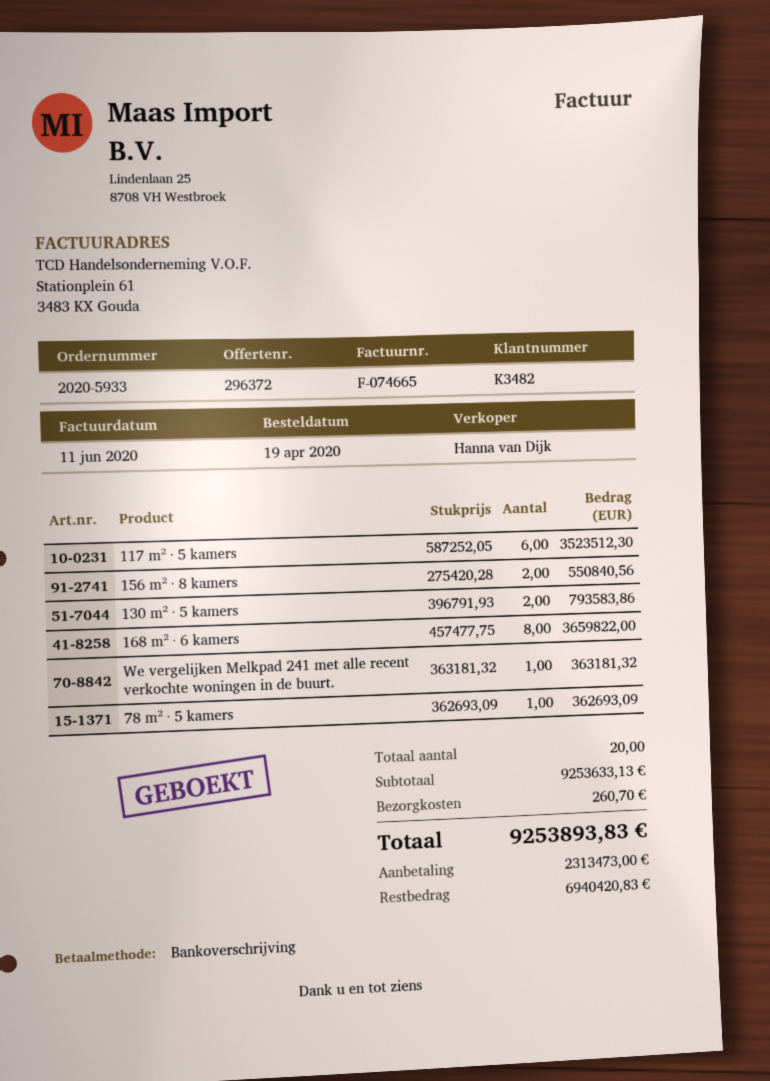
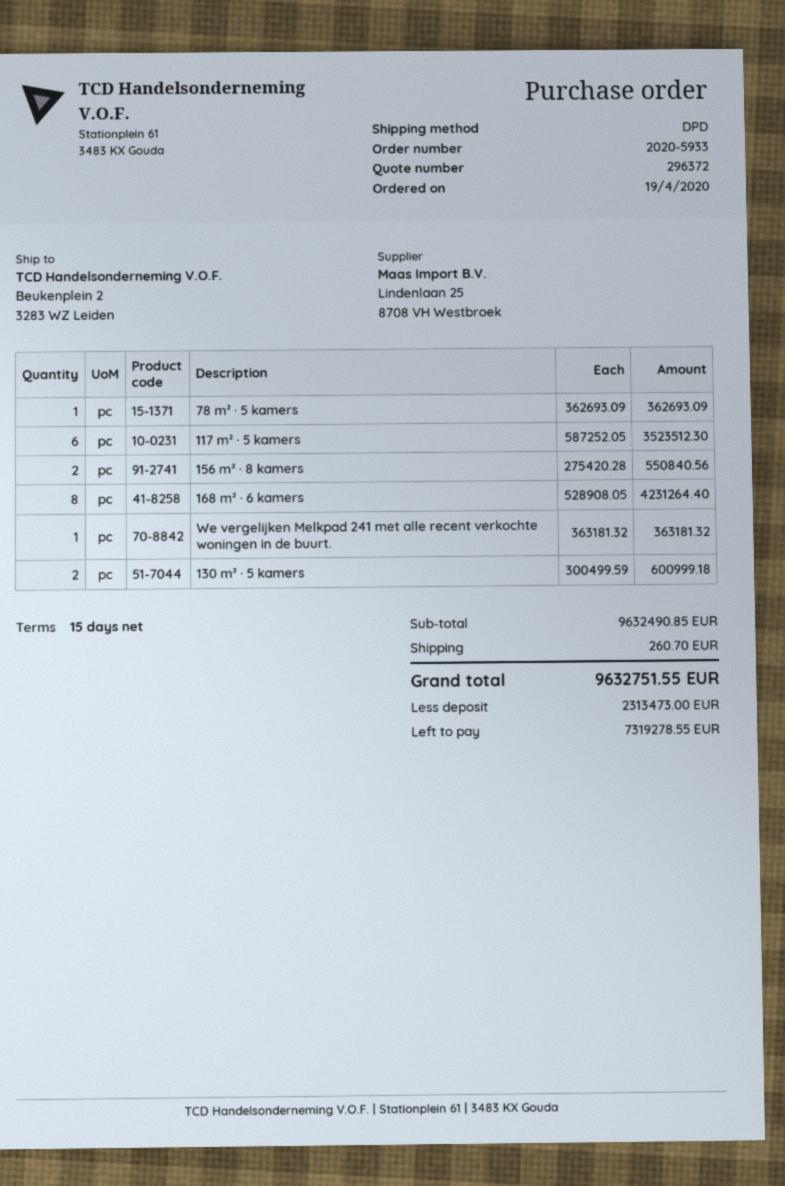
130 m² · 5 kamers: 2 x 396791.93 = 793583.86 -> 2 x 300499.59 = 600999.18
168 m² · 6 kamers: 8 x 457477.75 = 3659822.00 -> 8 x 528908.05 = 4231264.40
subtotal: 9253633.13 -> 9632490.85
total: 9253893.83 -> 9632751.55
balance: 6940420.83 -> 7319278.55

